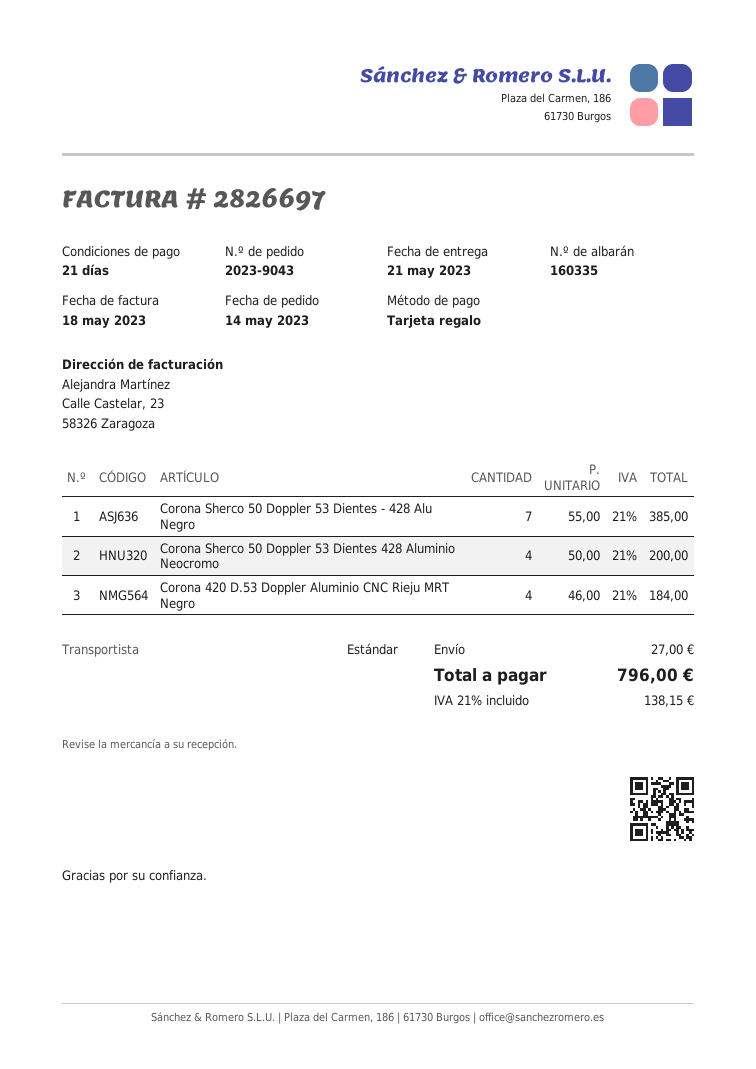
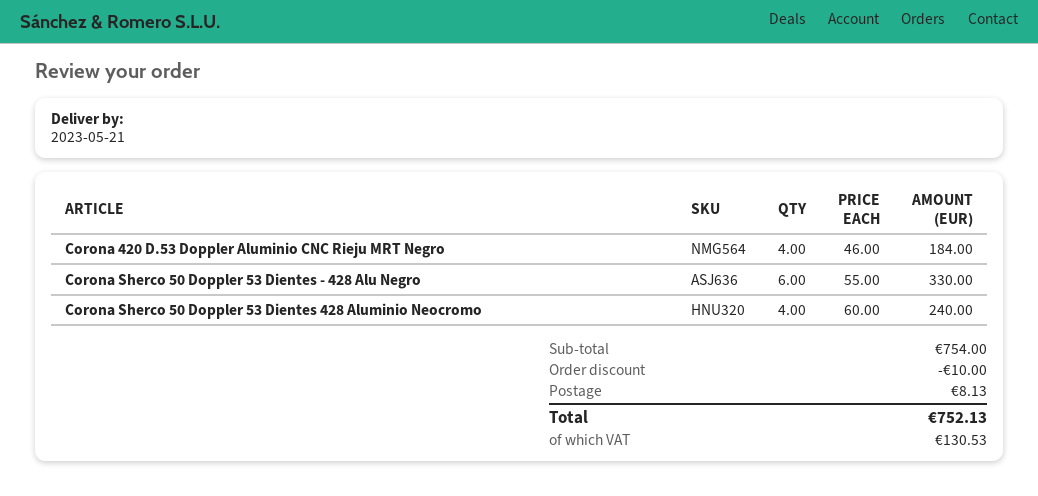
Corona Sherco 50 Doppler 53 Dientes - 428 Alu Negro: 7 x 55.00 = 385.00 -> 6 x 55.00 = 330.00
Corona Sherco 50 Doppler 53 Dientes 428 Aluminio Neocromo: 4 x 50.00 = 200.00 -> 4 x 60.00 = 240.00
discount: none -> 10.00
shipping: 27.00 -> 8.13
tax: 138.15 -> 130.53
total: 796.00 -> 752.13

